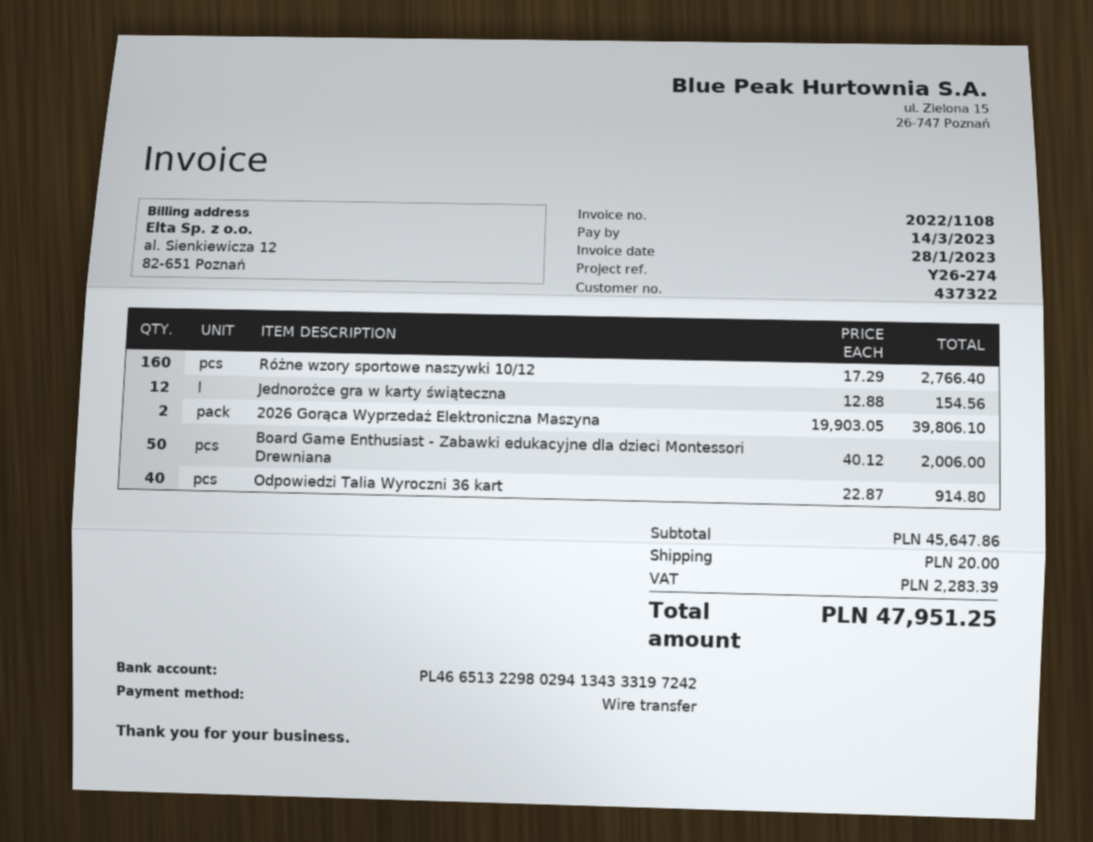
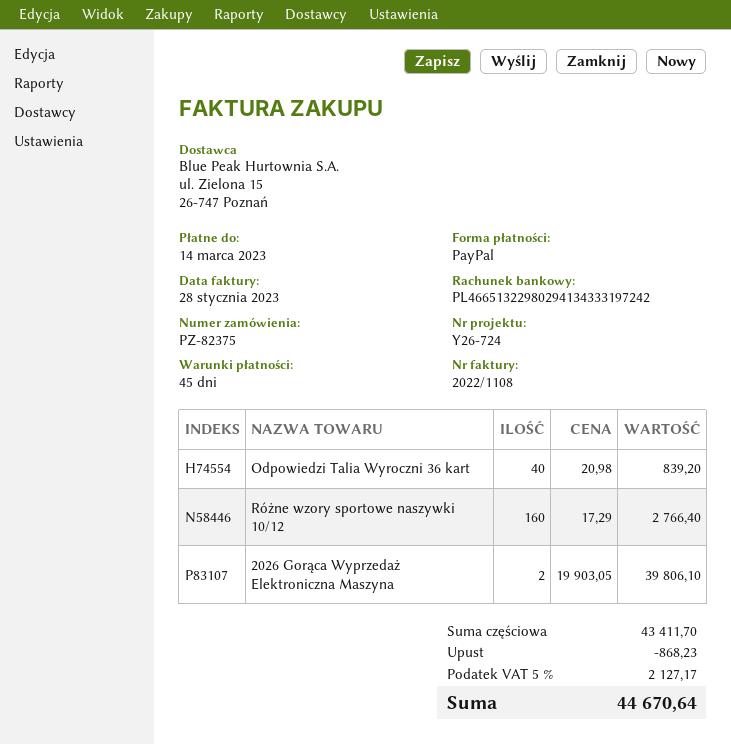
reference: Y26-274 -> Y26-724
payment method: bank transfer -> PayPal
Jednorożce gra w karty świąteczna: 12 x 12.88 = 154.56 -> none
Board Game Enthusiast - Zabawki edukacyjne dla dzieci Montessori Drewniana: 50 x 40.12 = 2006.00 -> none
Odpowiedzi Talia Wyroczni 36 kart: 40 x 22.87 = 914.80 -> 40 x 20.98 = 839.20
subtotal: 45647.86 -> 43411.70
discount: none -> 868.23
shipping: 20.00 -> none
tax: 2283.39 -> 2127.17
total: 47951.25 -> 44670.64

